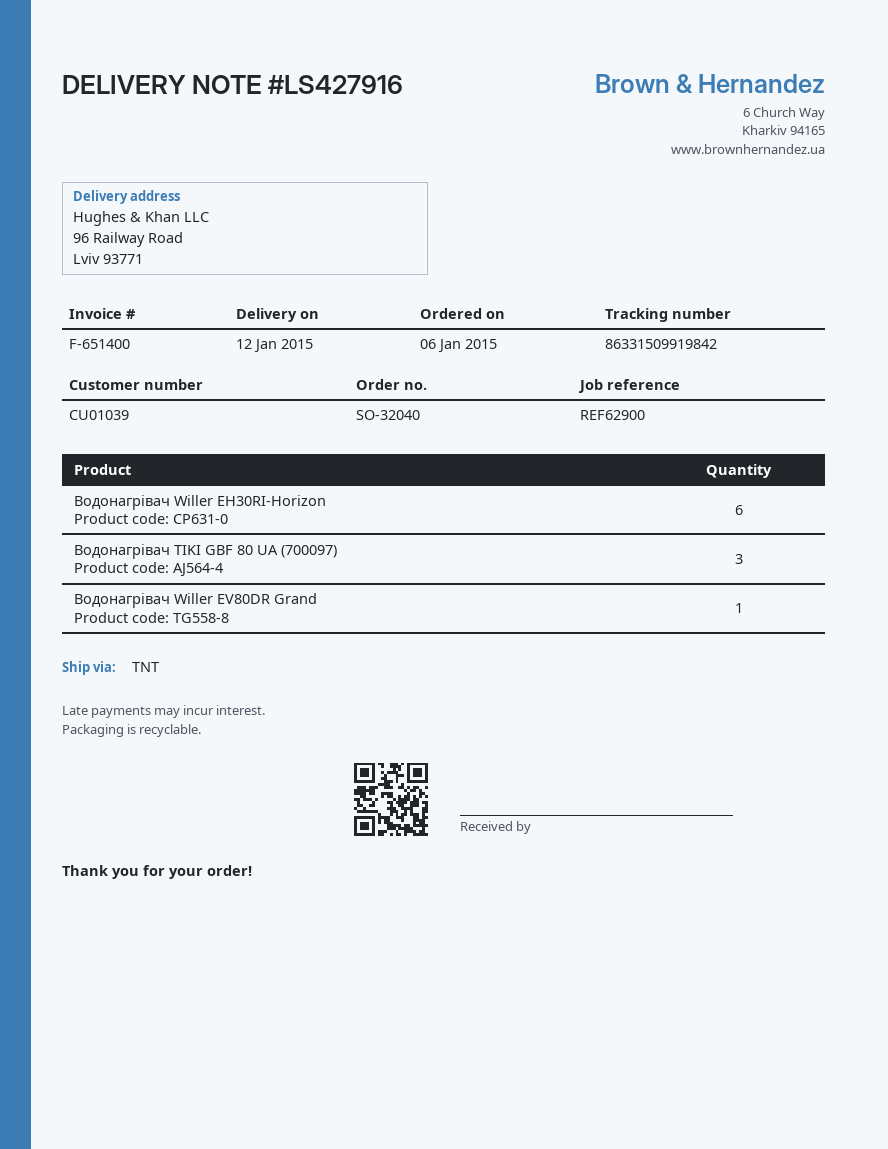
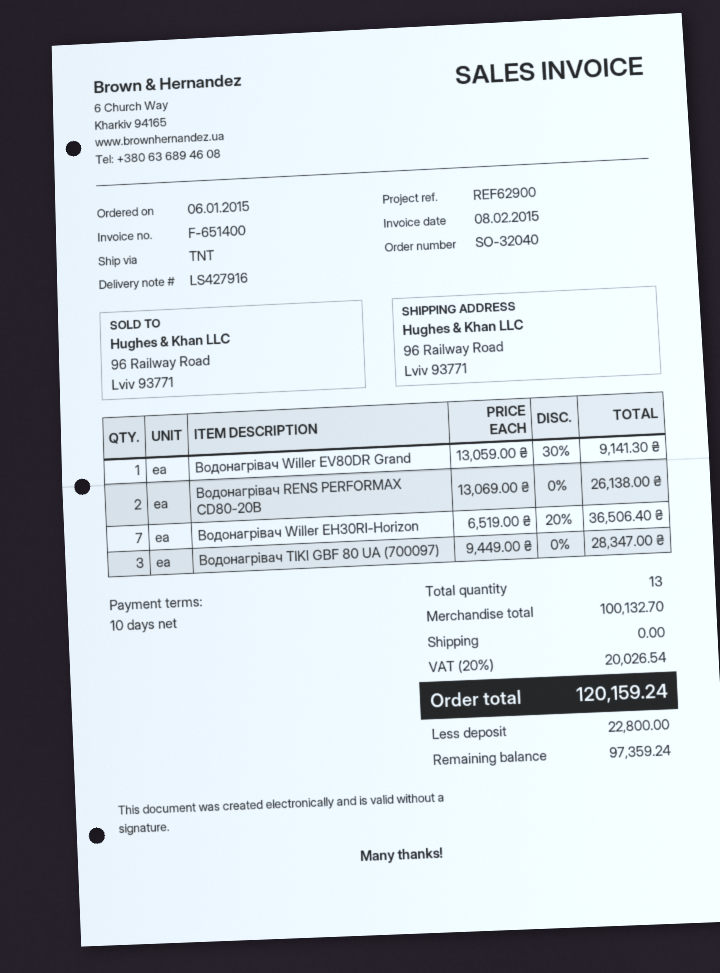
Водонагрівач Willer EH30RI-Horizon: 6 -> 7
Водонагрівач RENS PERFORMAX СD80-20B: none -> 2

